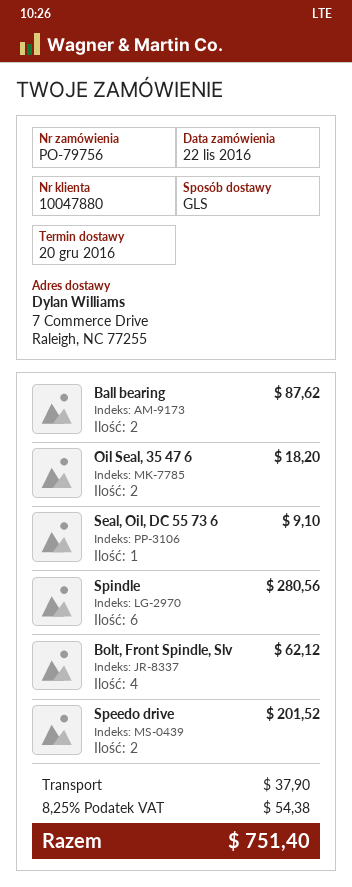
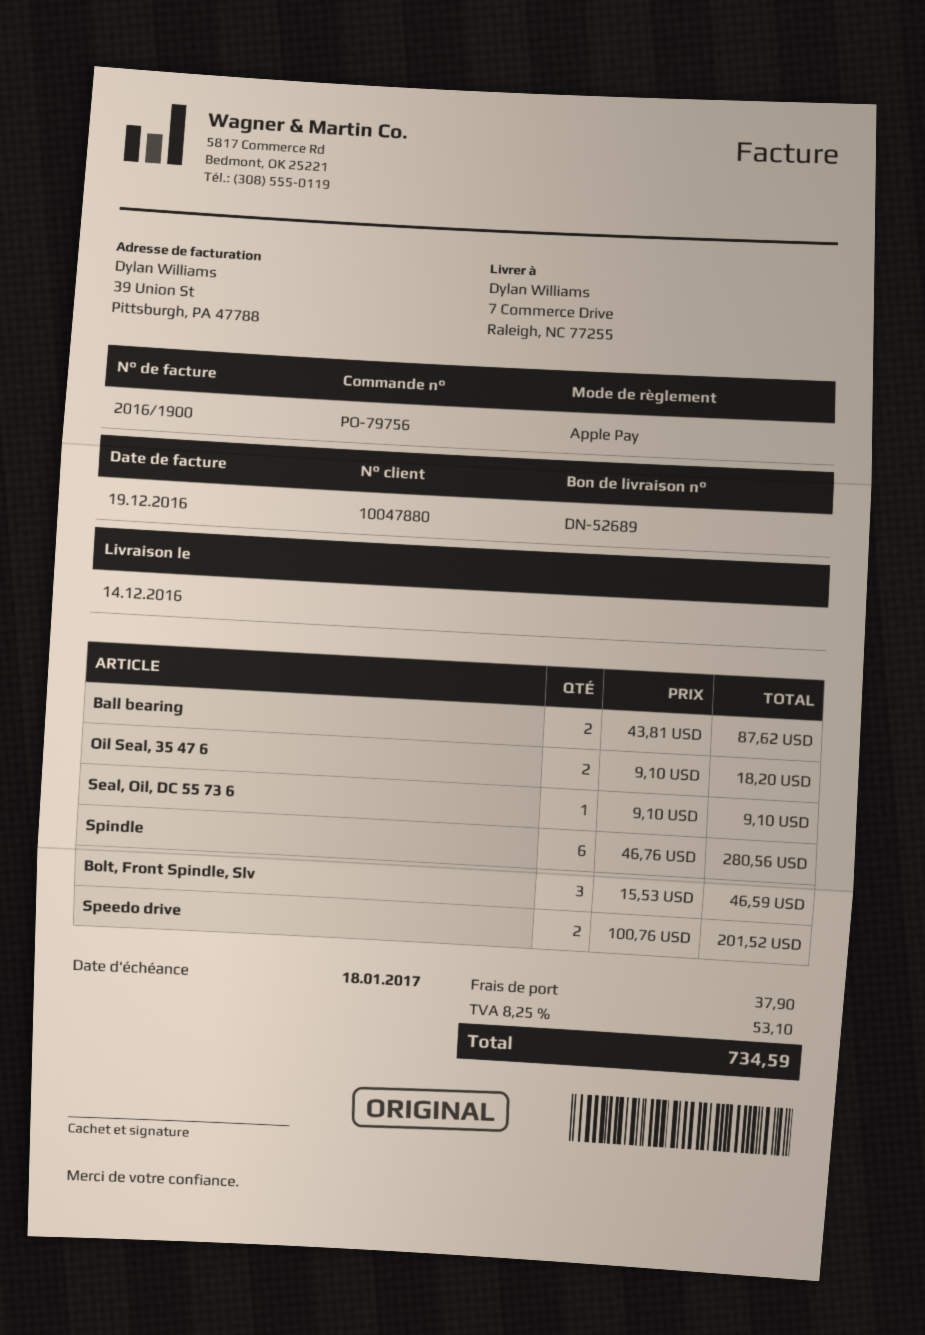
delivery date: 2016-12-20 -> 2016-12-14
Bolt, Front Spindle, Slv: 4 for 62.12 -> 3 for 46.59
tax: 8.25% = 54.38 -> 8.25% = 53.10
total: 751.40 -> 734.59

